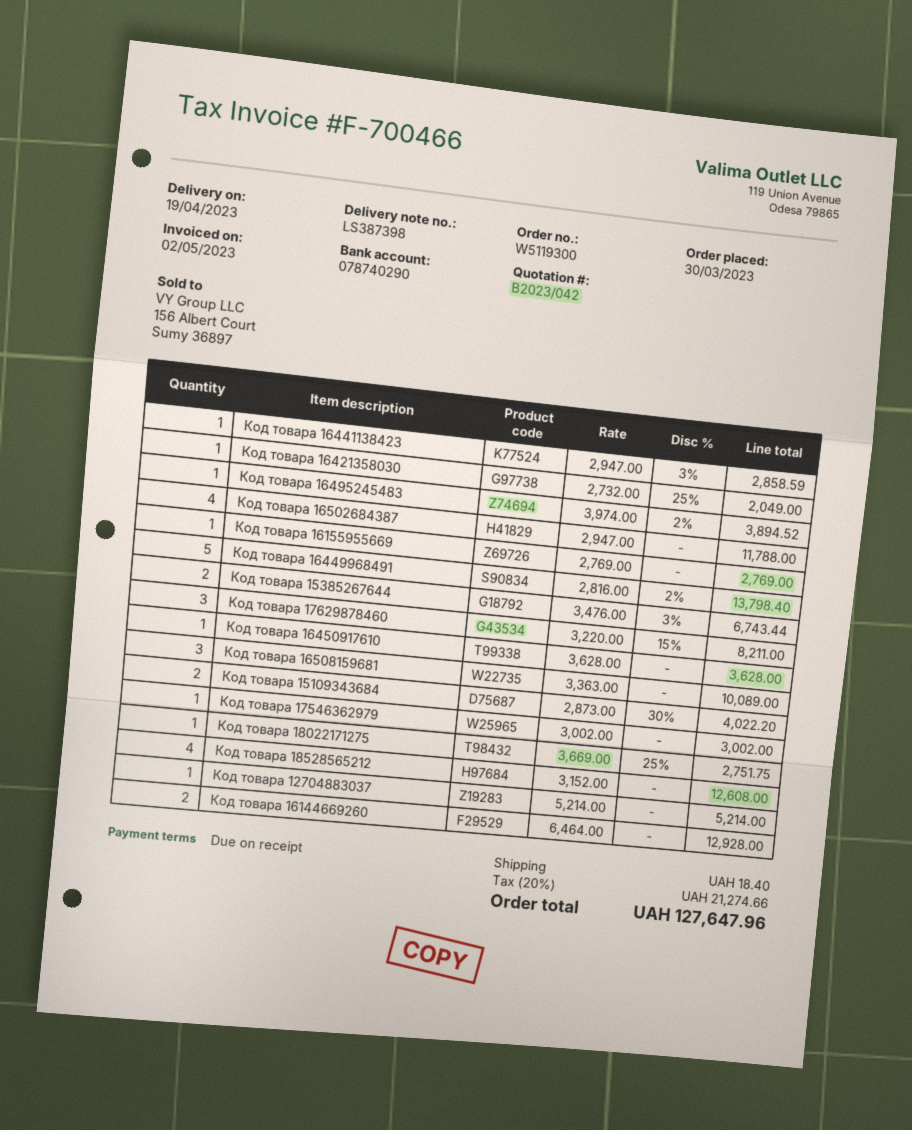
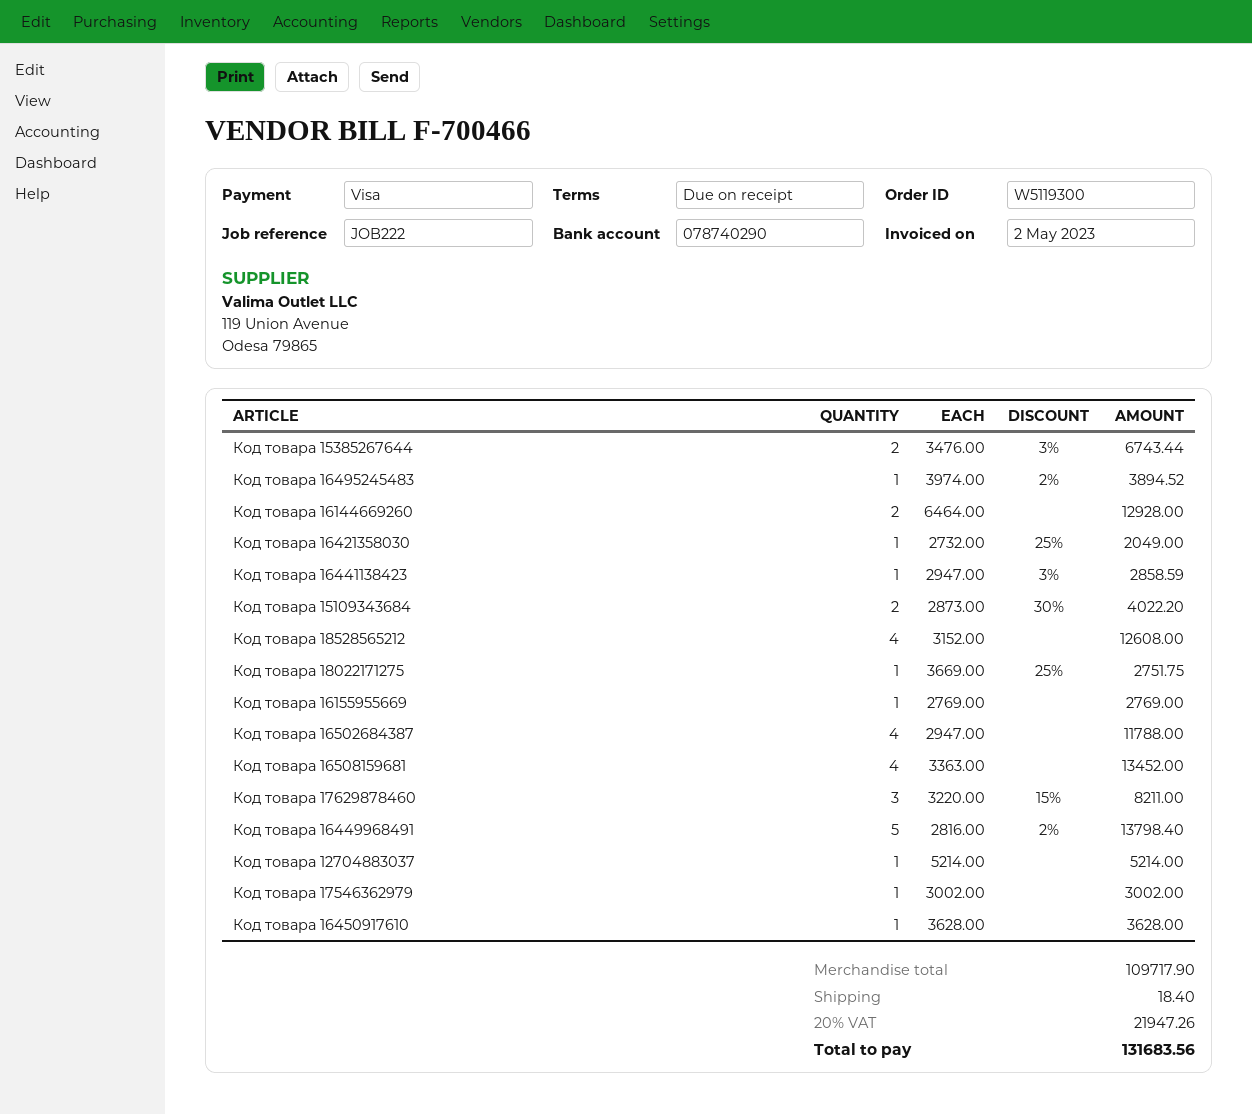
Код товара 16508159681: 3 x 3363.00 = 10089.00 -> 4 x 3363.00 = 13452.00
tax: 20% = 21274.66 -> 20% = 21947.26
total: 127647.96 -> 131683.56

